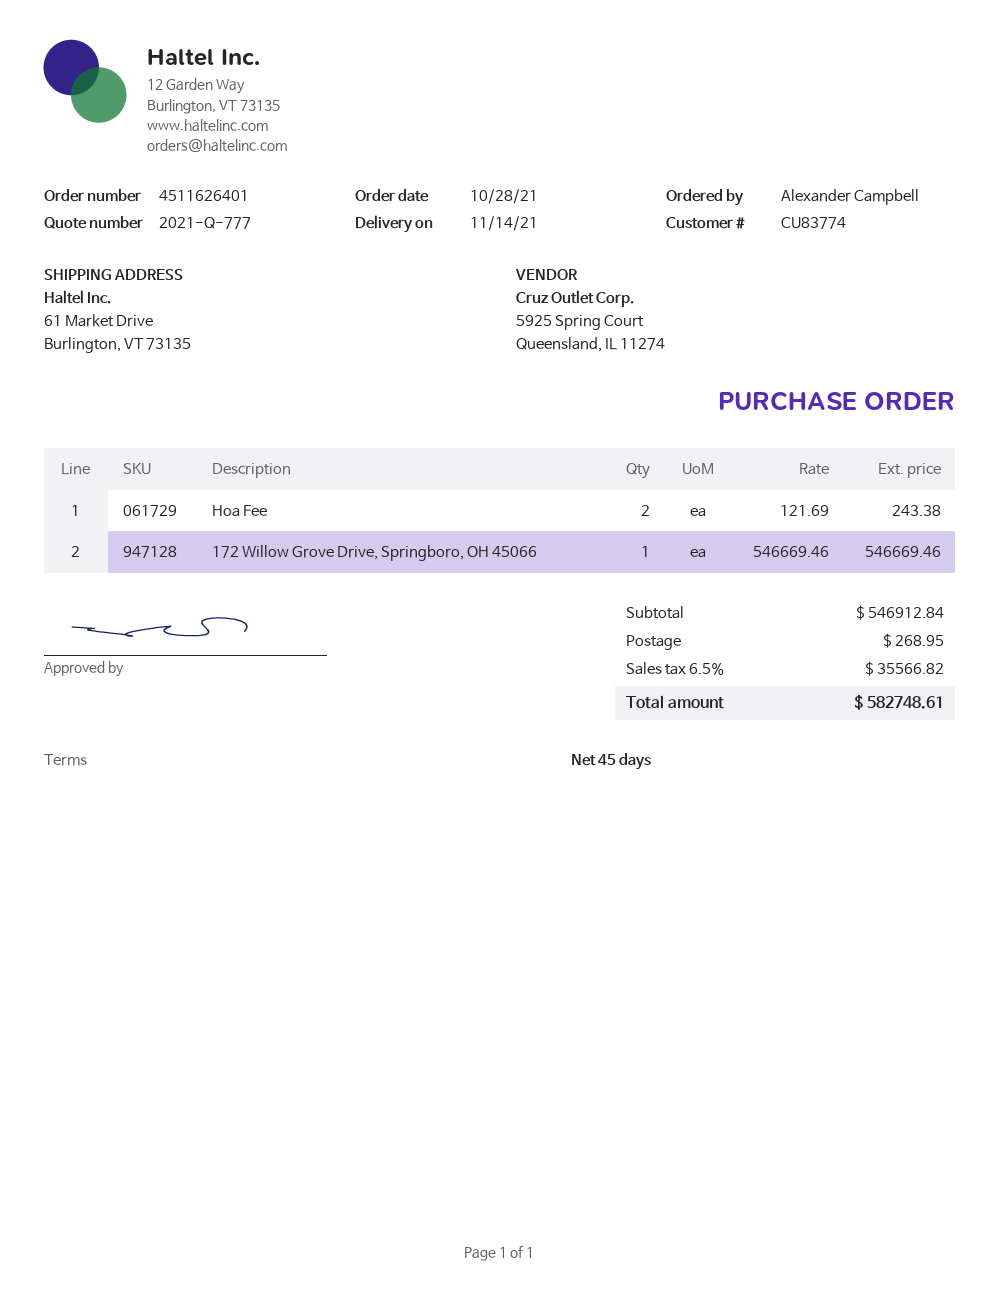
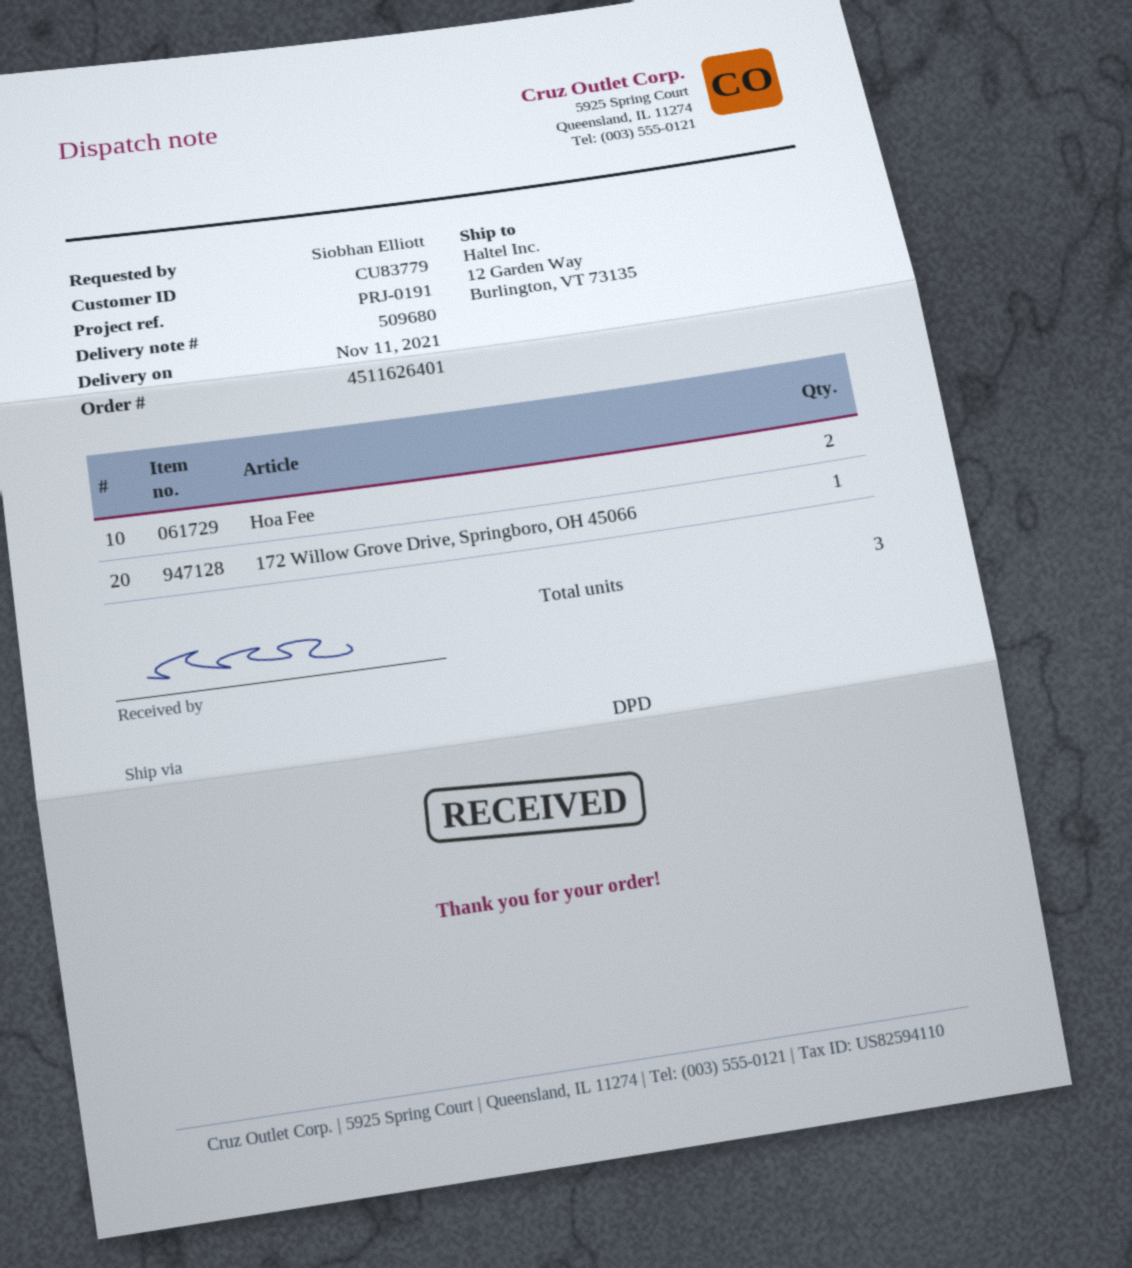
delivery date: 2021-11-14 -> 2021-11-11
customer number: CU83774 -> CU83779
ordered by: Alexander Campbell -> Siobhan Elliott
ship to: 61 Market Drive, Burlington, VT 73135 -> 12 Garden Way, Burlington, VT 73135

